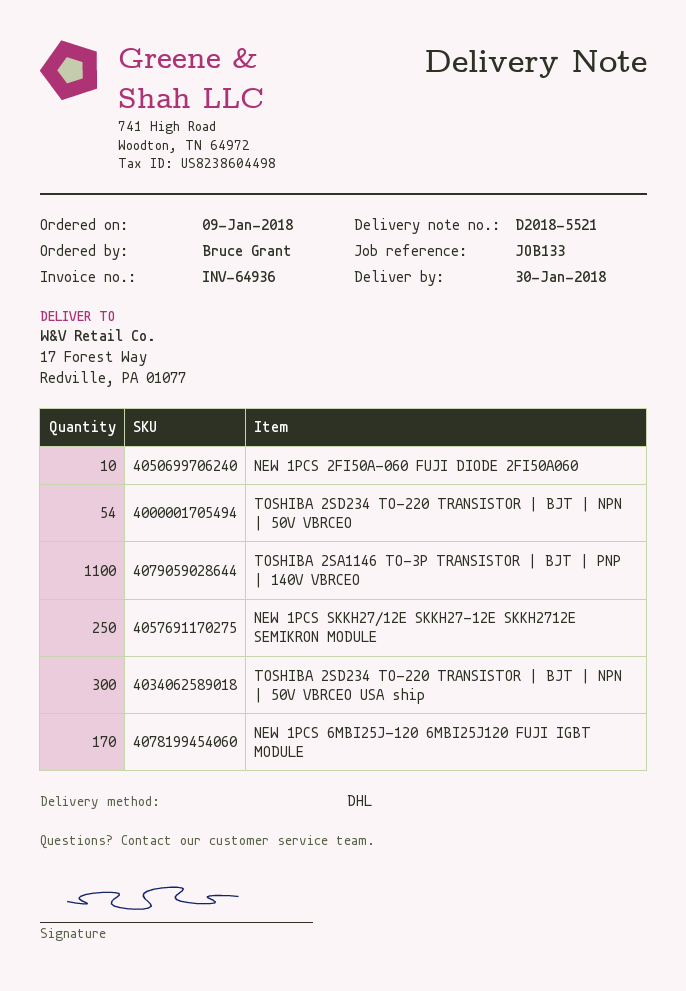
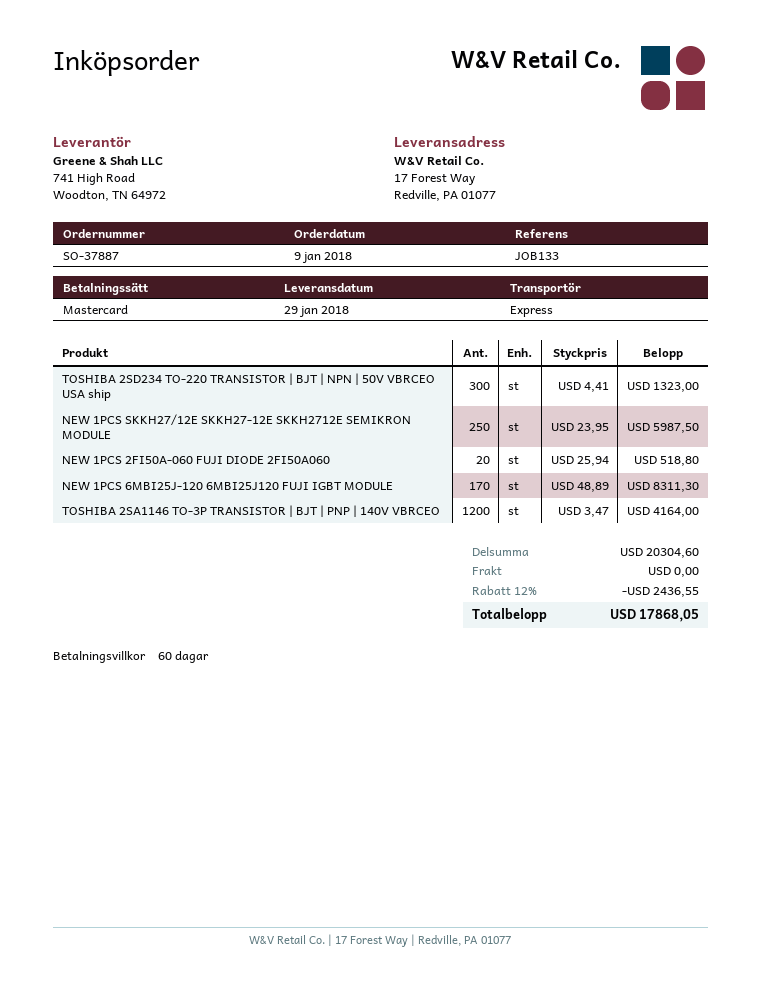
delivery date: 2018-01-30 -> 2018-01-29
shipping method: DHL -> express
NEW 1PCS 2FI50A-060 FUJI DIODE 2FI50A060: 10 -> 20
TOSHIBA 2SD234 TO-220 TRANSISTOR | BJT | NPN | 50V VBRCEO: 54 -> none
TOSHIBA 2SA1146 TO-3P TRANSISTOR | BJT | PNP | 140V VBRCEO: 1100 -> 1200

